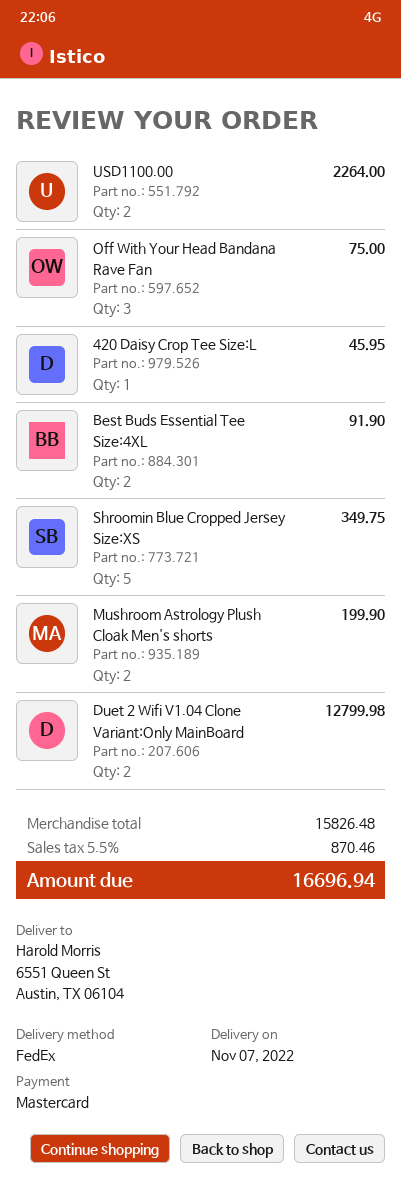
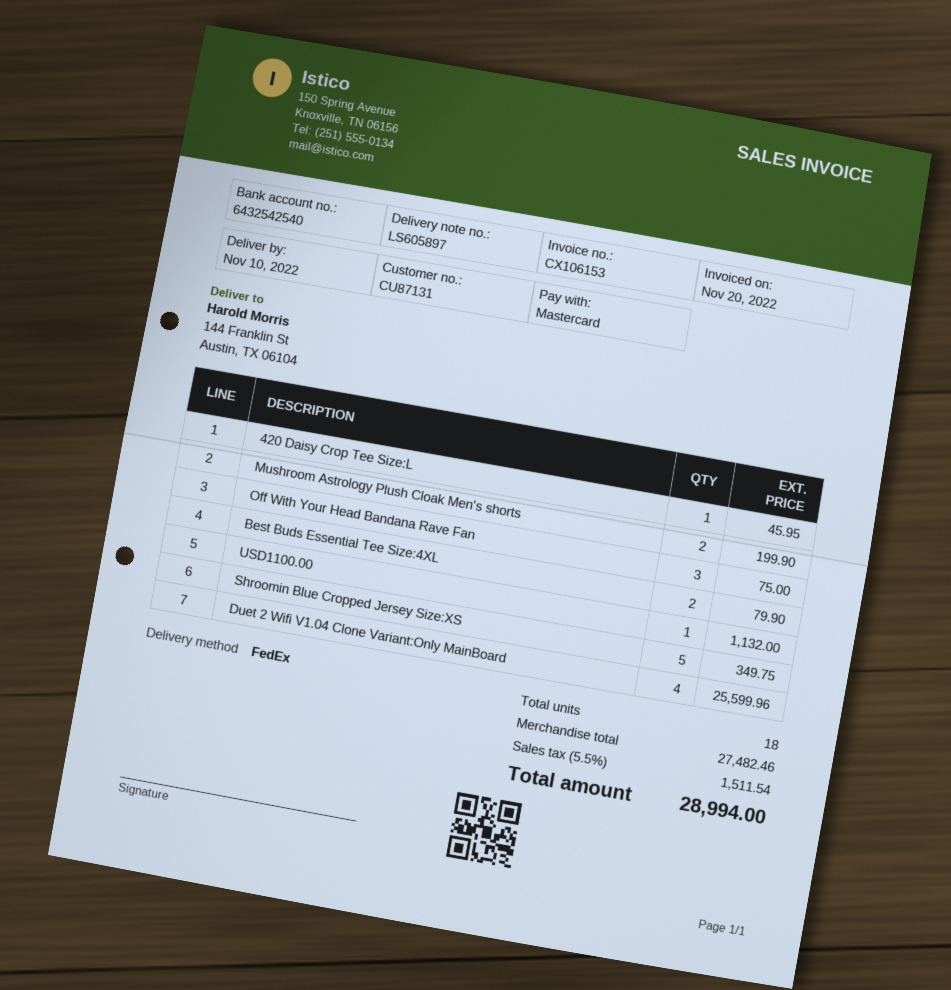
delivery date: 2022-11-07 -> 2022-11-10
ship to: 6551 Queen St, Austin, TX 06104 -> 144 Franklin St, Austin, TX 06104
USD1100.00: 2 for 2264.00 -> 1 for 1132.00
Best Buds Essential Tee Size:4XL: 2 for 91.90 -> 2 for 79.90
Duet 2 Wifi V1.04 Clone Variant:Only MainBoard: 2 for 12799.98 -> 4 for 25599.96
subtotal: 15826.48 -> 27482.46
tax: 5.5% = 870.46 -> 5.5% = 1511.54
total: 16696.94 -> 28994.00

